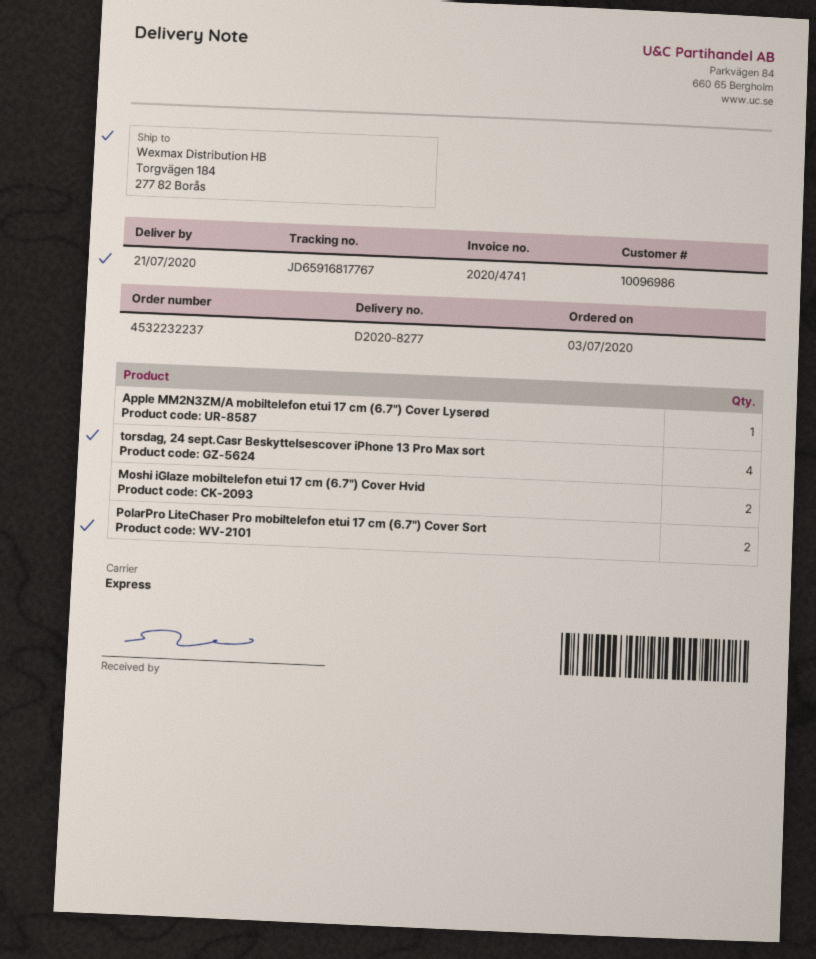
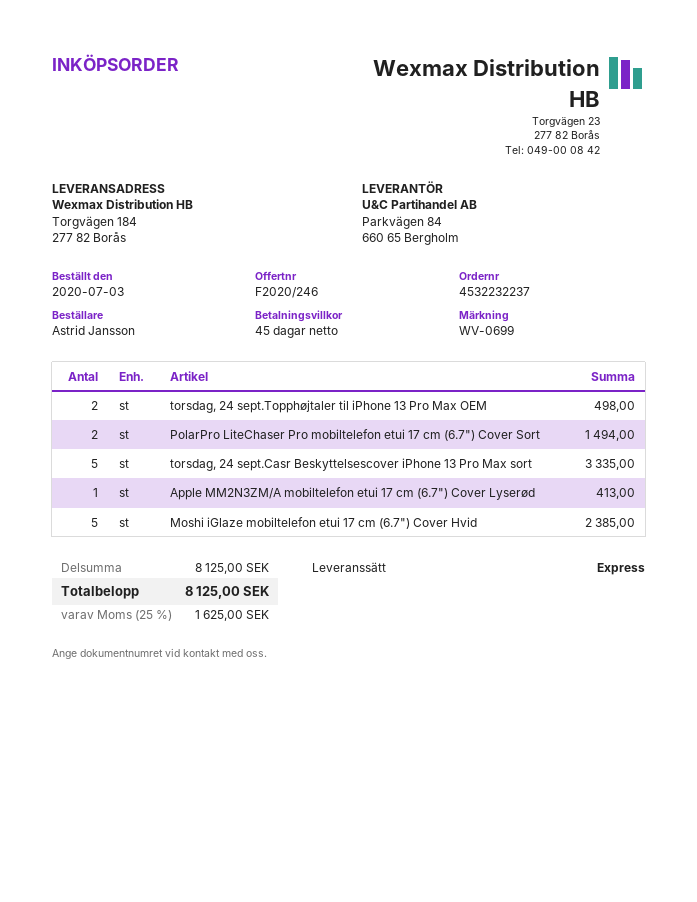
torsdag, 24 sept.Casr Beskyttelsescover iPhone 13 Pro Max sort: 4 -> 5
Moshi iGlaze mobiltelefon etui 17 cm (6.7") Cover Hvid: 2 -> 5
torsdag, 24 sept.Topphøjtaler til iPhone 13 Pro Max OEM: none -> 2

